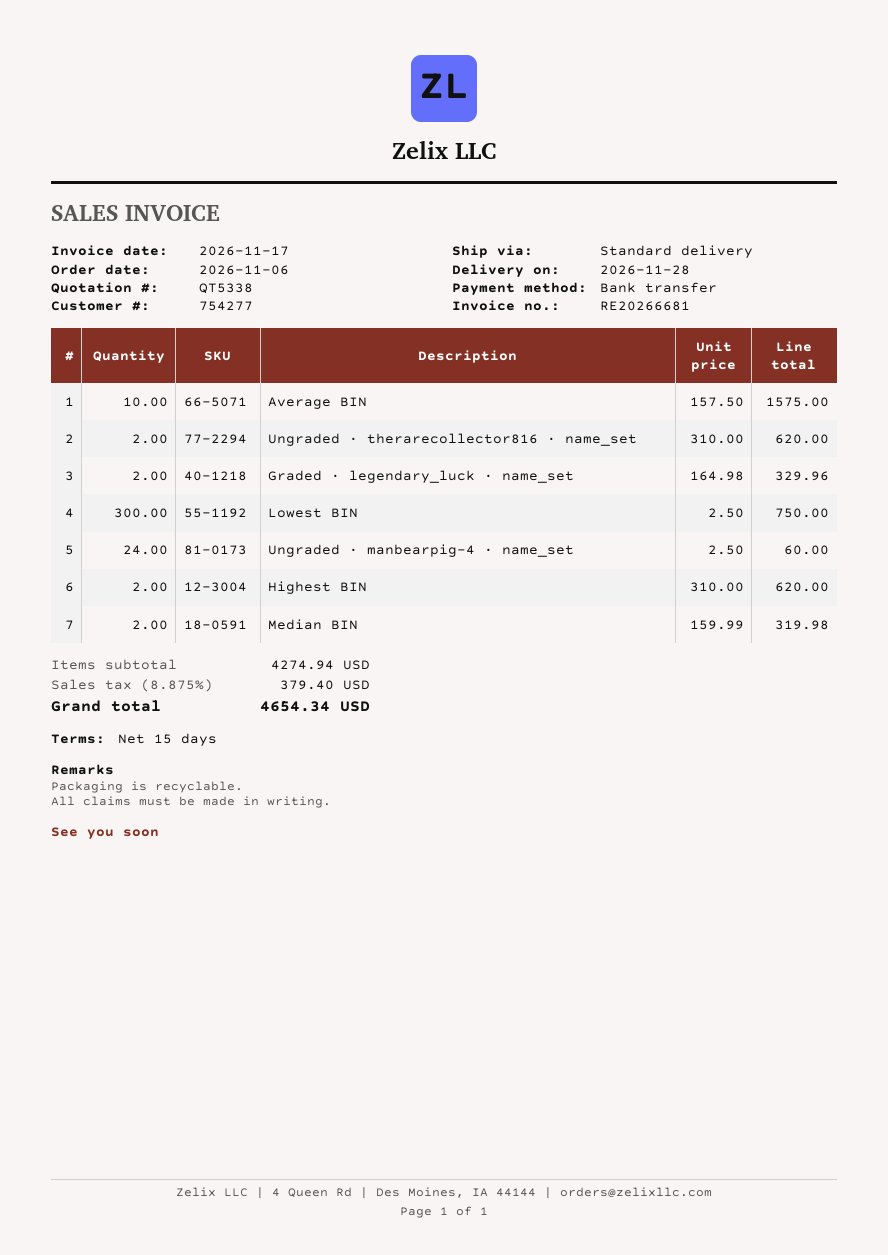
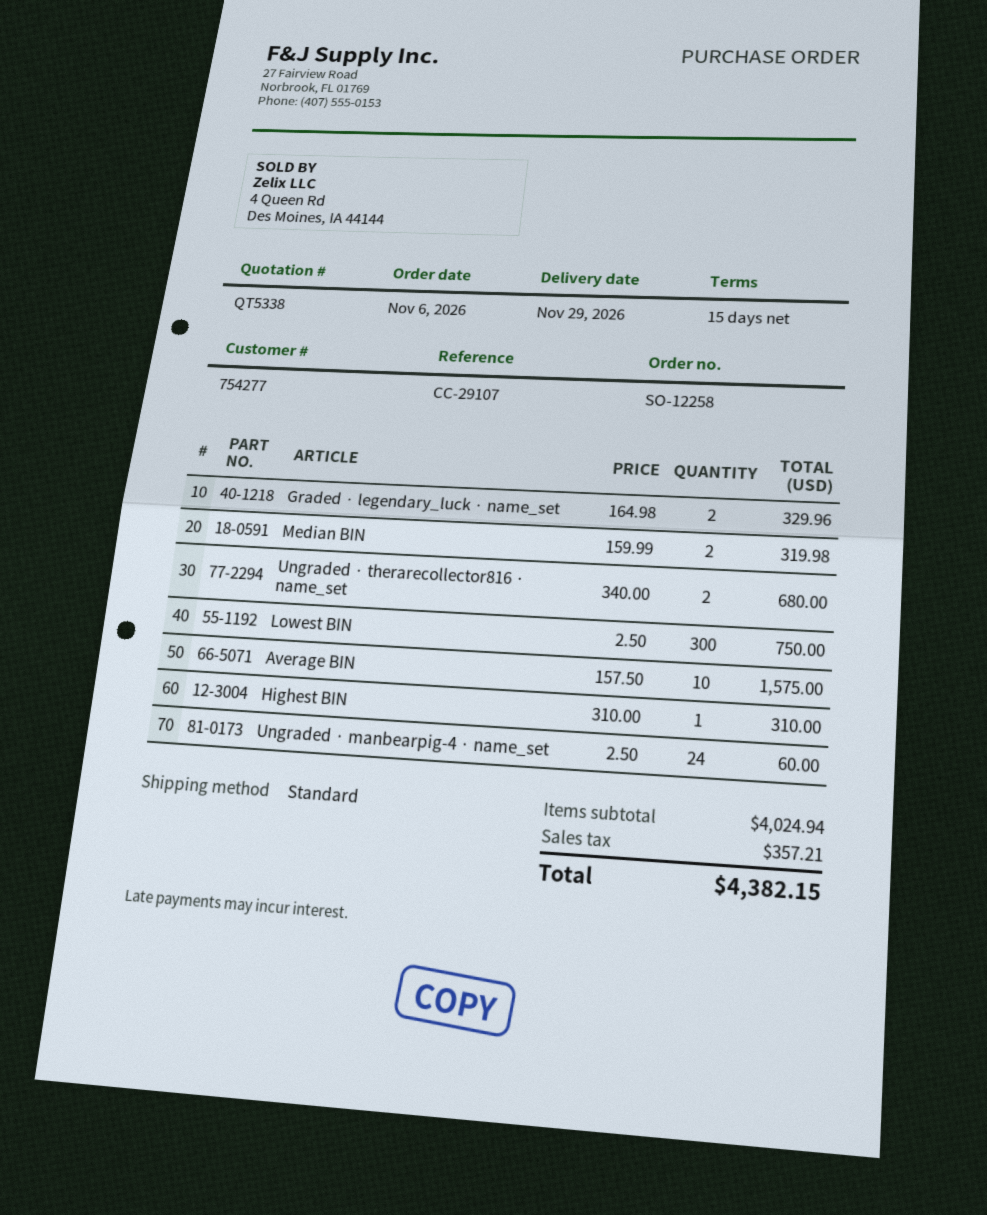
delivery date: 2026-11-28 -> 2026-11-29
Ungraded · therarecollector816 · name_set: 2 x 310.00 = 620.00 -> 2 x 340.00 = 680.00
Highest BIN: 2 x 310.00 = 620.00 -> 1 x 310.00 = 310.00
subtotal: 4274.94 -> 4024.94
tax: 379.40 -> 357.21
total: 4654.34 -> 4382.15

